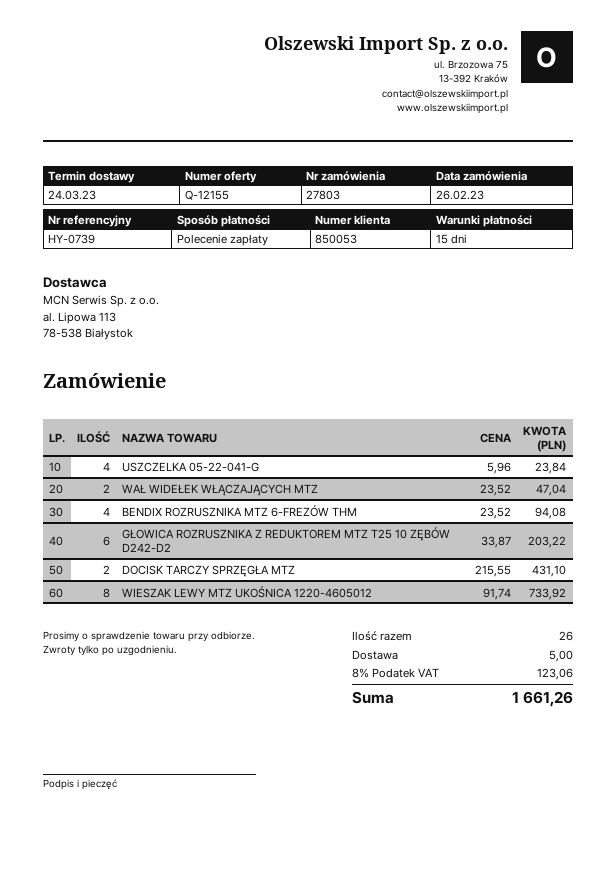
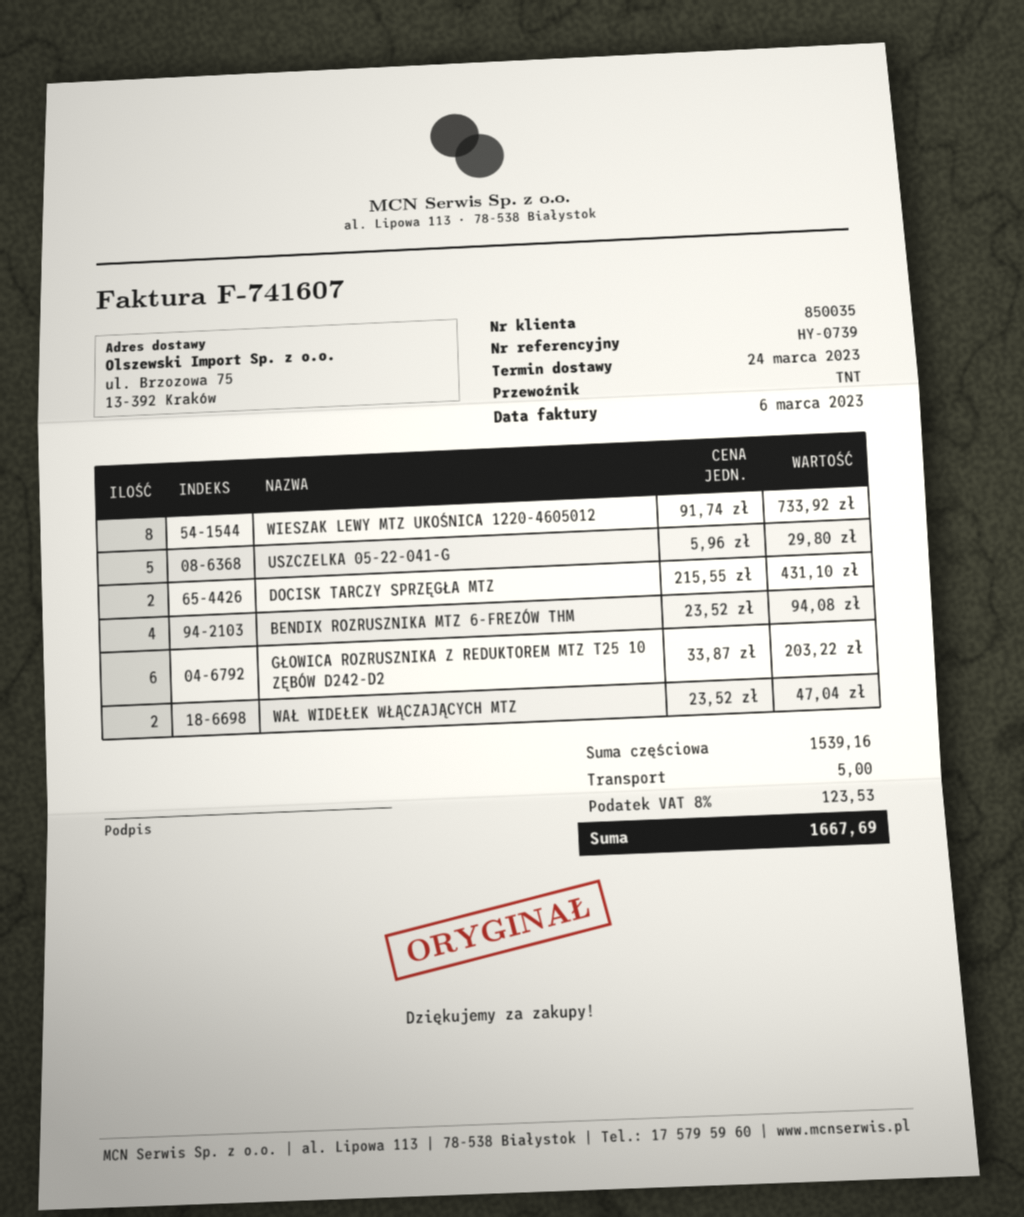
customer number: 850053 -> 850035
USZCZELKA 05-22-041-G: 4 x 5.96 = 23.84 -> 5 x 5.96 = 29.80
tax: 8% = 123.06 -> 8% = 123.53
total: 1661.26 -> 1667.69

